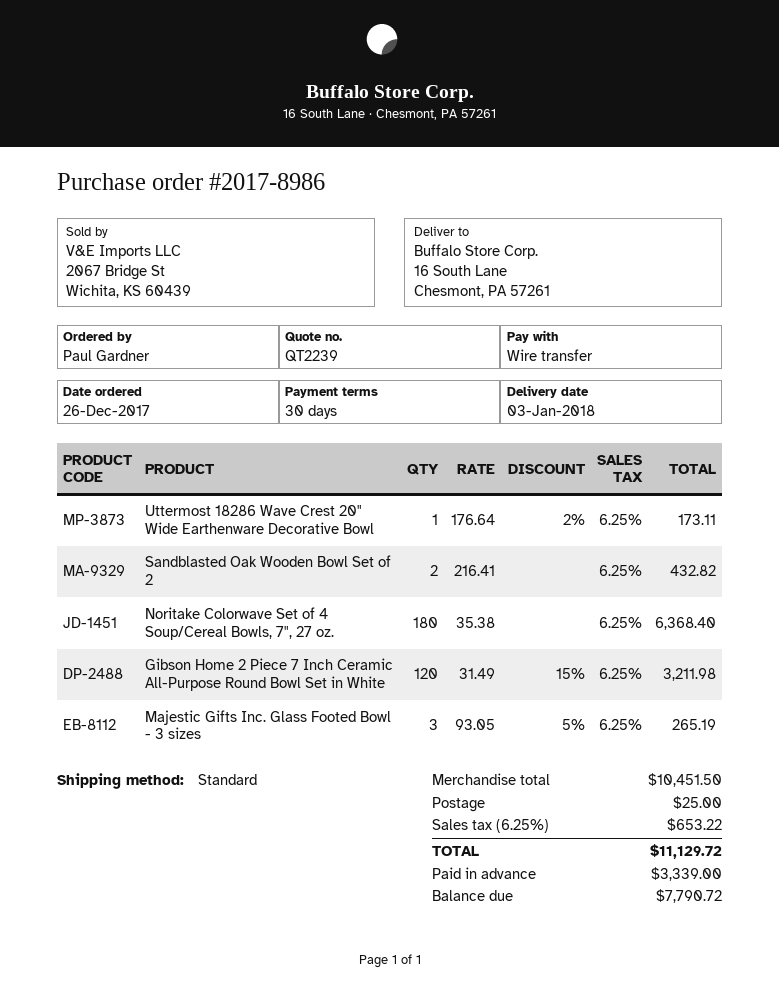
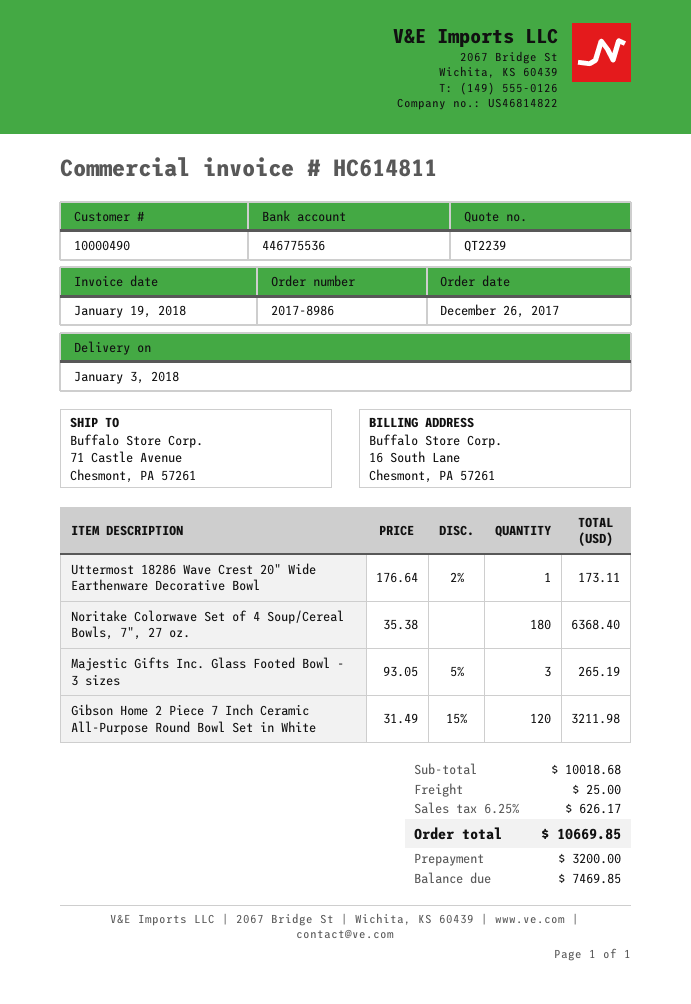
ship to: 16 South Lane, Chesmont, PA 57261 -> 71 Castle Avenue, Chesmont, PA 57261
Sandblasted Oak Wooden Bowl Set of 2: 2 x 216.41 = 432.82 -> none
subtotal: 10451.50 -> 10018.68
tax: 6.25% = 653.22 -> 6.25% = 626.17
total: 11129.72 -> 10669.85
deposit: 3339.00 -> 3200.00
balance: 7790.72 -> 7469.85

